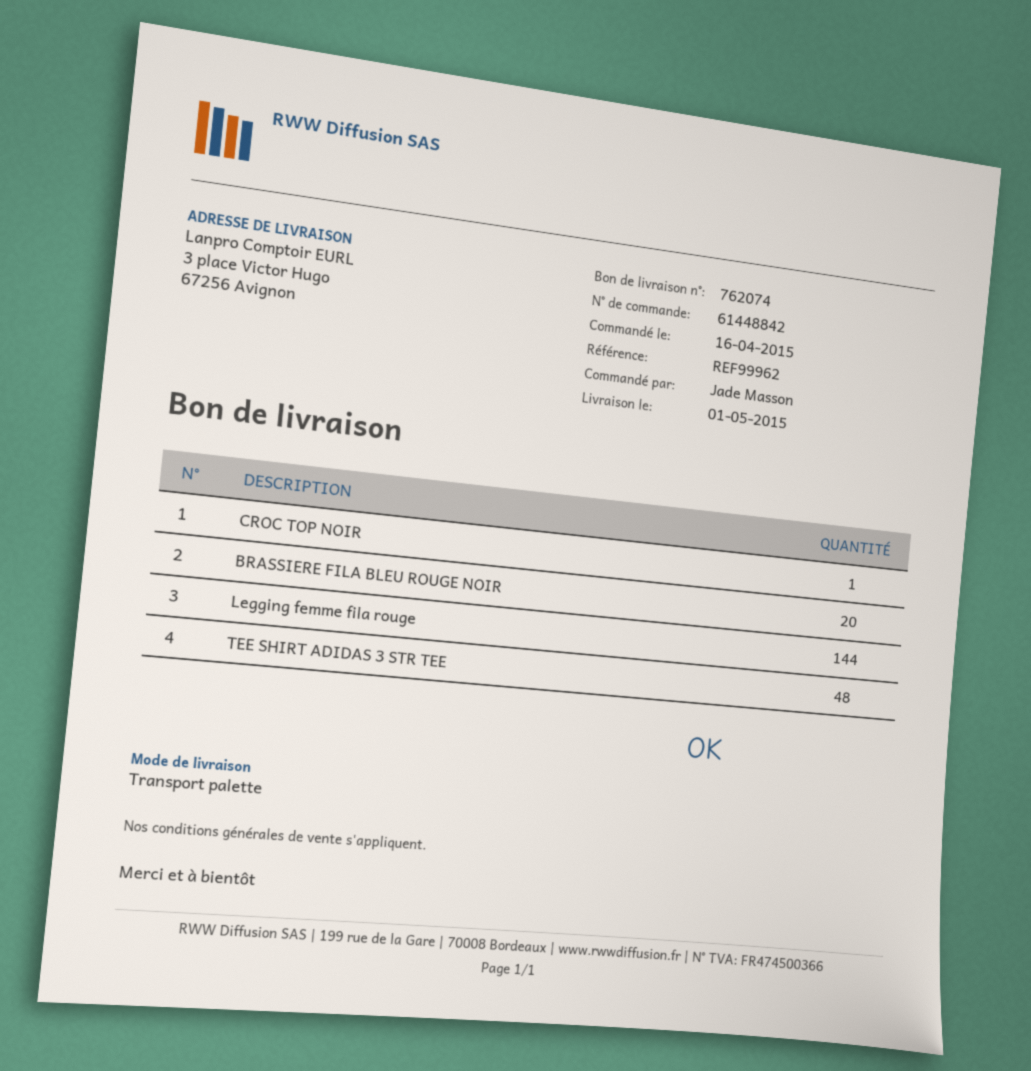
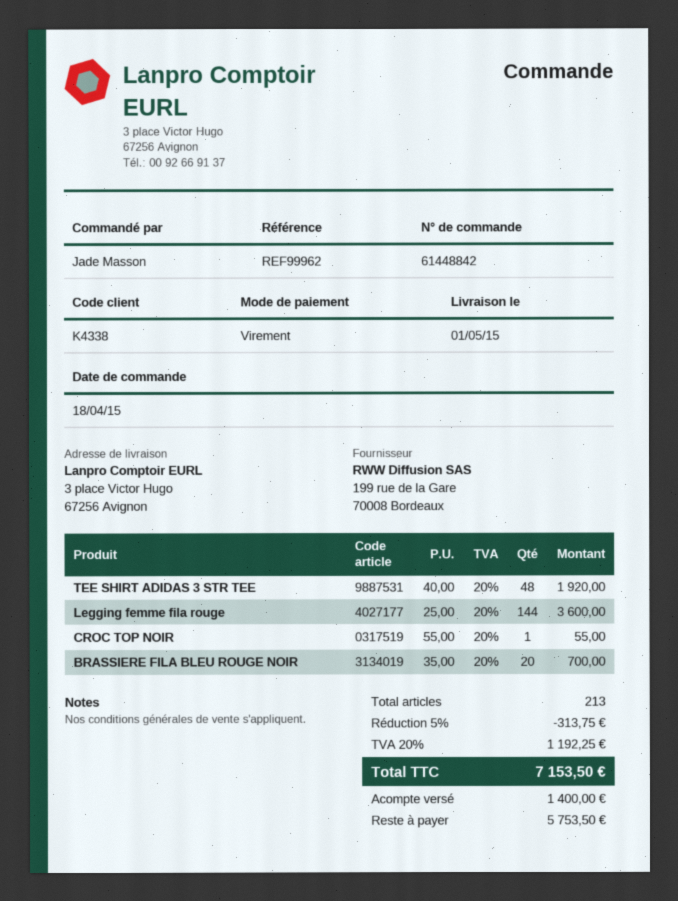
order date: 2015-04-16 -> 2015-04-18

